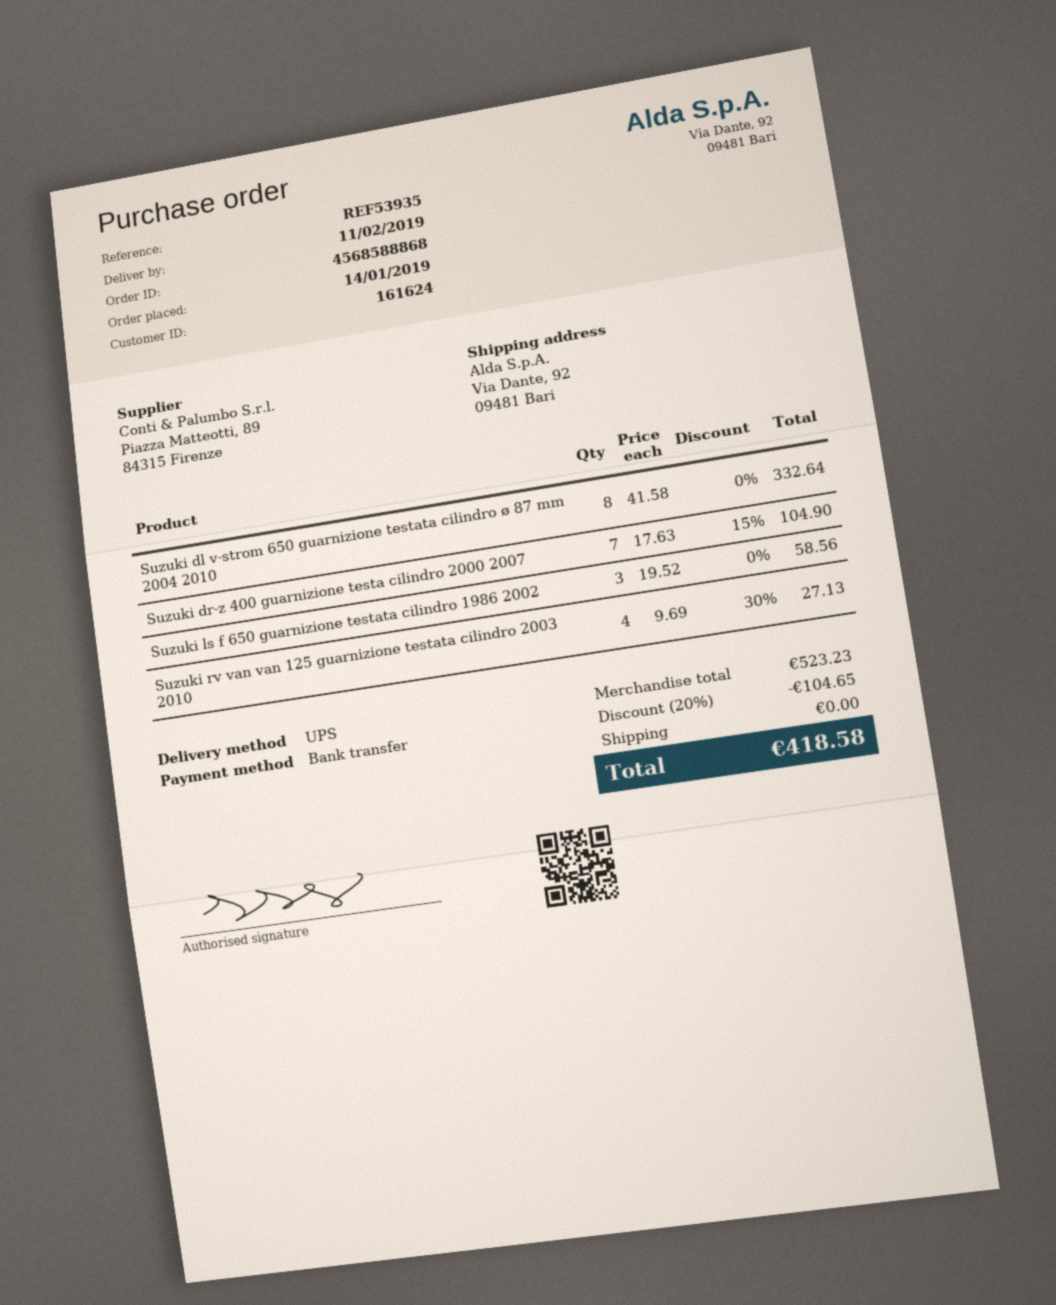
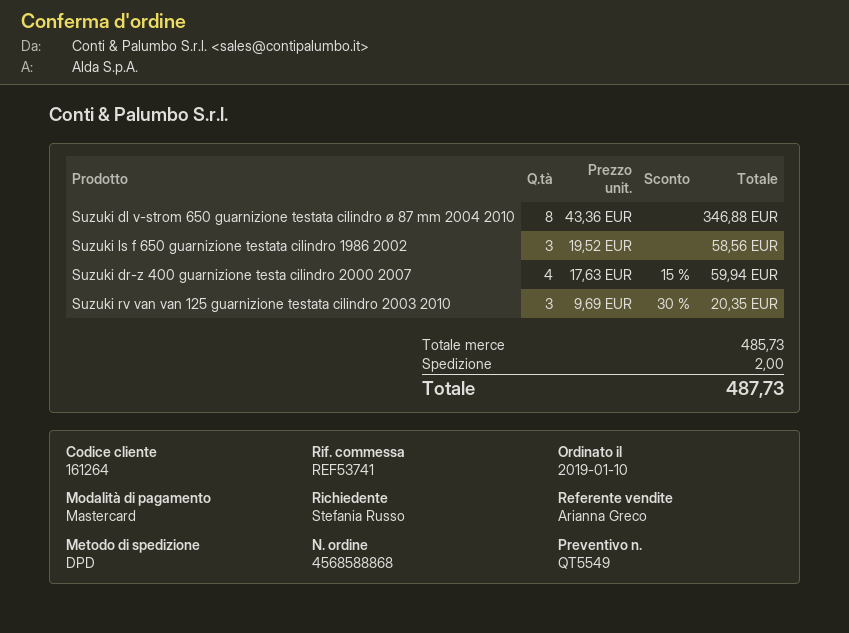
order date: 2019-01-14 -> 2019-01-10
customer number: 161624 -> 161264
reference: REF53935 -> REF53741
payment method: bank transfer -> Mastercard
shipping method: UPS -> DPD
Suzuki dl v-strom 650 guarnizione testata cilindro ø 87 mm 2004 2010: 8 x 41.58 = 332.64 -> 8 x 43.36 = 346.88
Suzuki dr-z 400 guarnizione testa cilindro 2000 2007: 7 x 17.63 - 15% = 104.90 -> 4 x 17.63 - 15% = 59.94
Suzuki rv van van 125 guarnizione testata cilindro 2003 2010: 4 x 9.69 - 30% = 27.13 -> 3 x 9.69 - 30% = 20.35
subtotal: 523.23 -> 485.73
discount: 20% = 104.65 -> none
shipping: 0.00 -> 2.00
total: 418.58 -> 487.73

